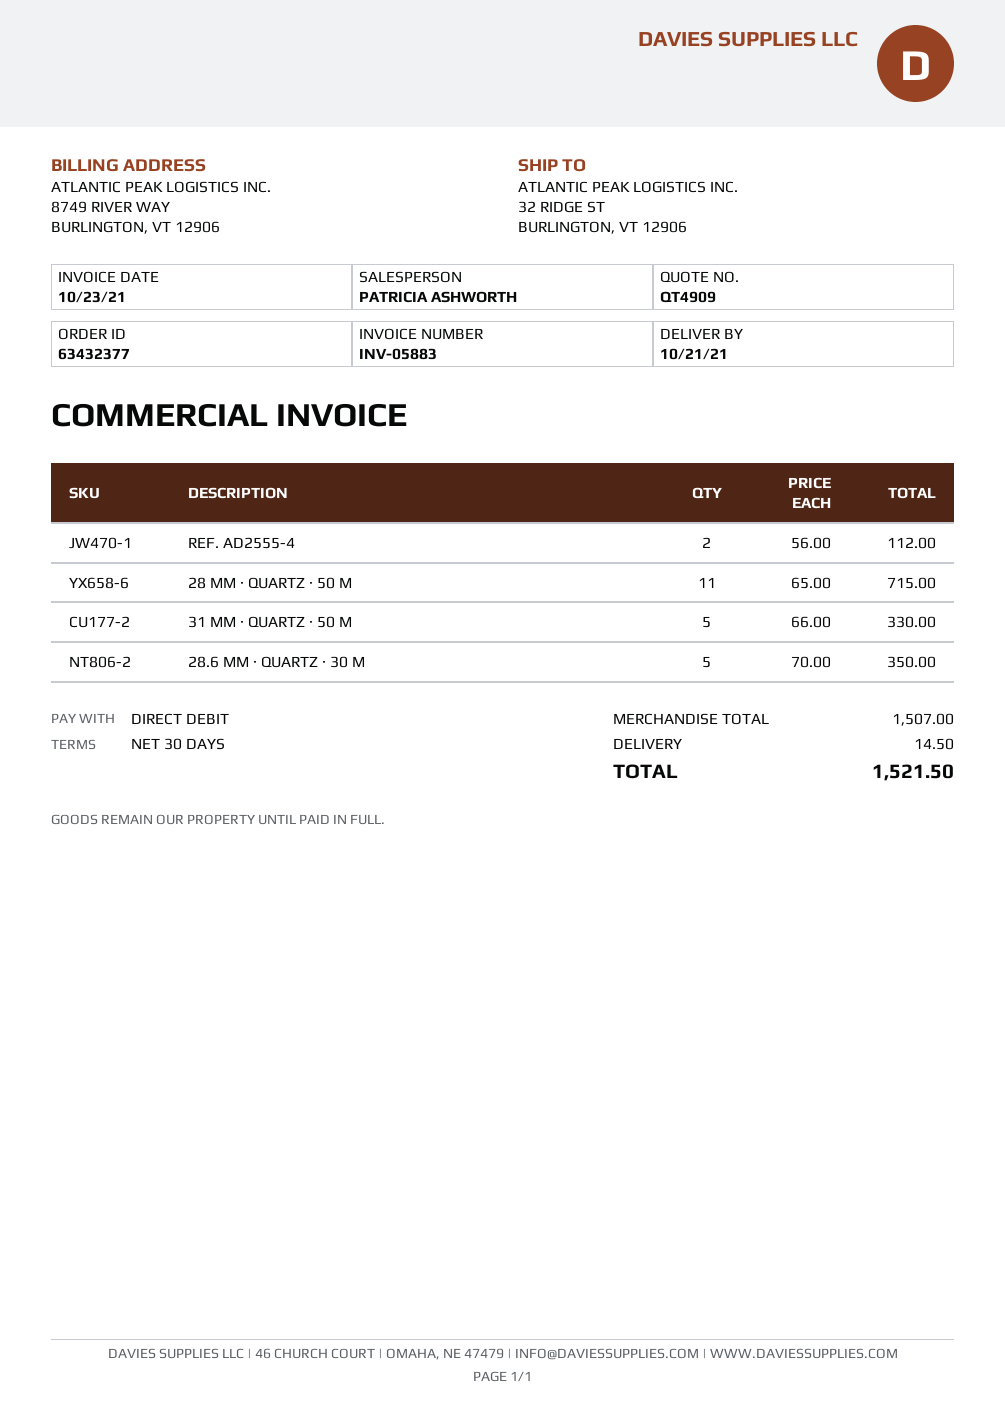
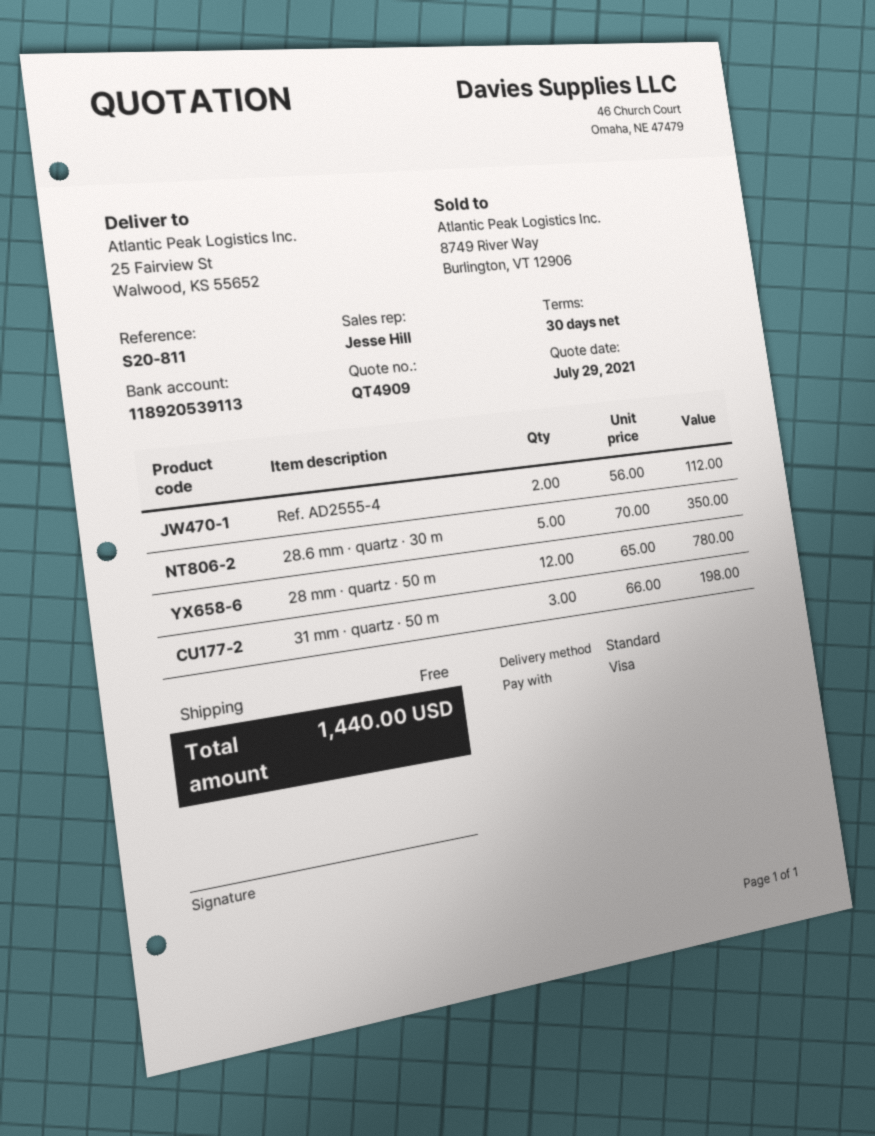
sales rep: PATRICIA ASHWORTH -> Jesse Hill
payment method: direct debit -> Visa
ship to: 32 RIDGE ST, BURLINGTON, VT 12906 -> 25 Fairview St, Walwood, KS 55652
28 MM · QUARTZ · 50 M: 11 x 65.00 = 715.00 -> 12 x 65.00 = 780.00
31 MM · QUARTZ · 50 M: 5 x 66.00 = 330.00 -> 3 x 66.00 = 198.00
shipping: 14.50 -> 0.00
total: 1521.50 -> 1440.00

